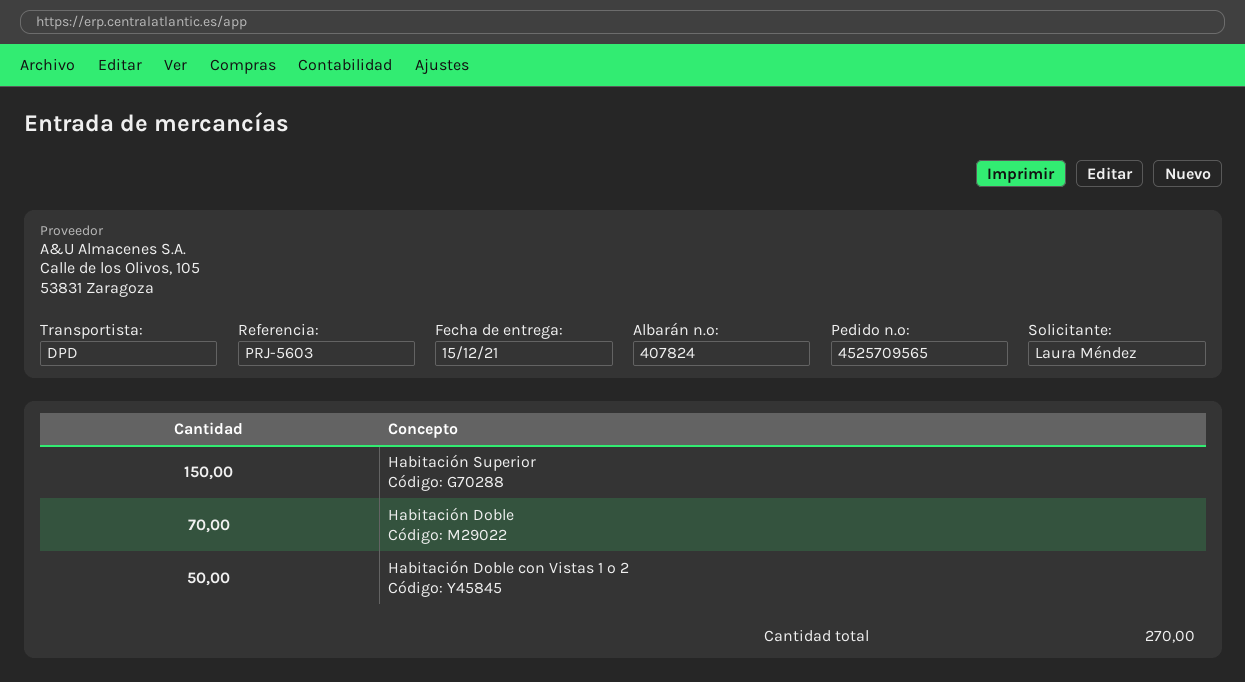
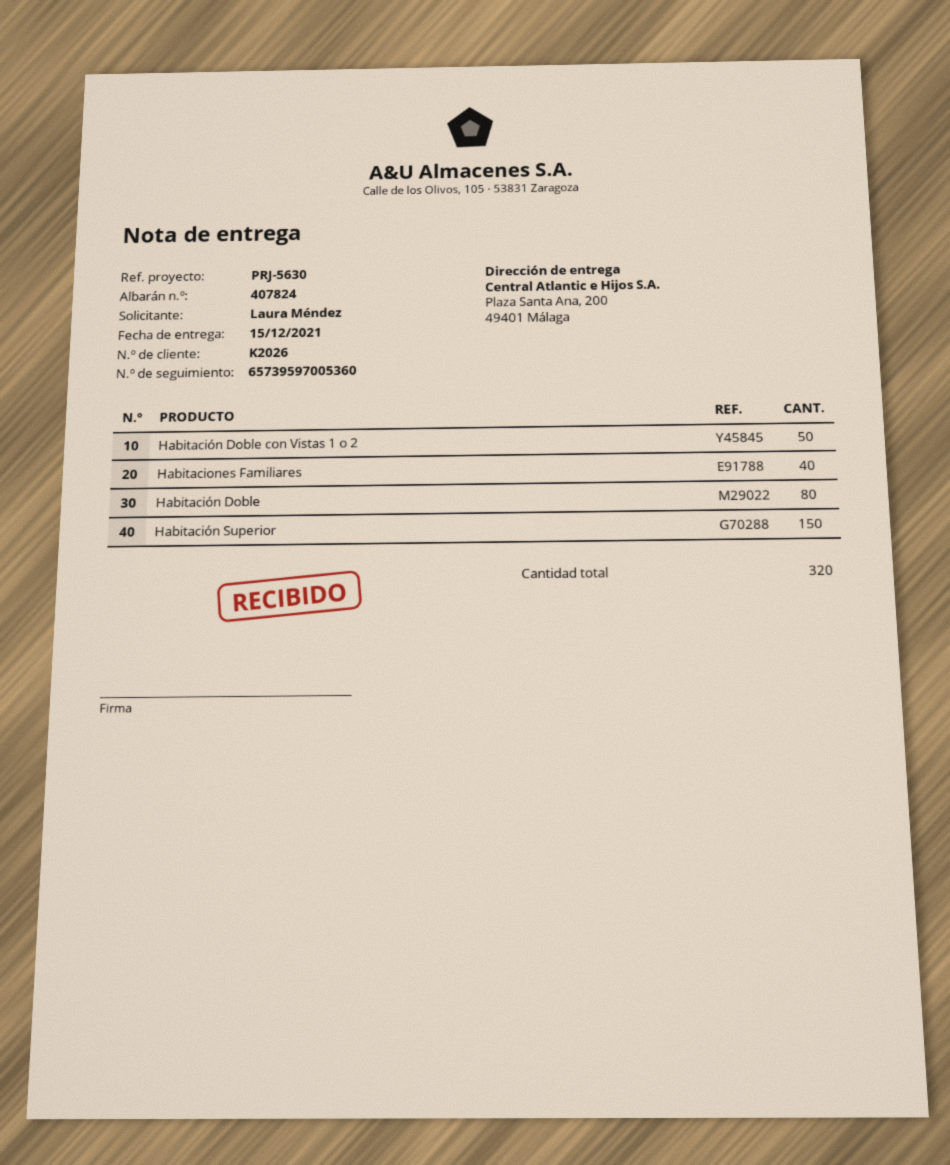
reference: PRJ-5603 -> PRJ-5630
Habitación Doble: 70 -> 80
Habitaciones Familiares: none -> 40
total quantity: 270 -> 320

